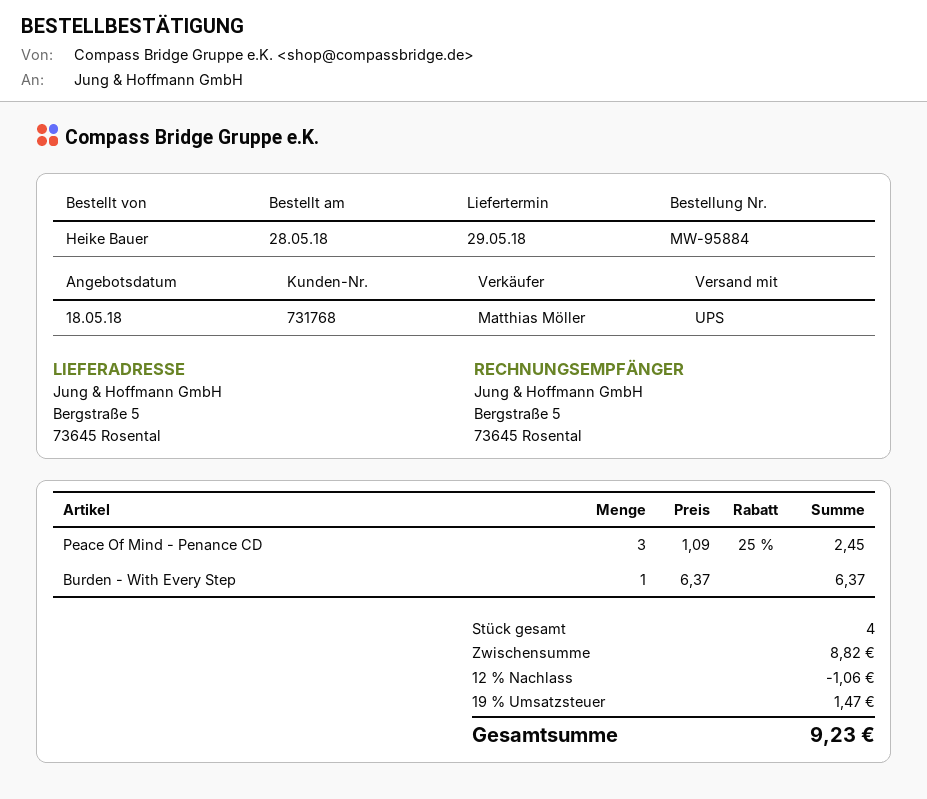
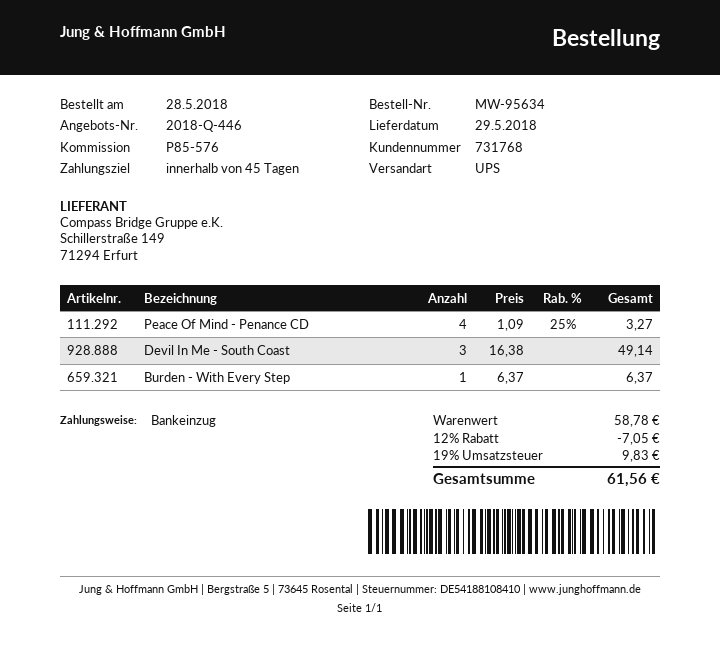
order number: MW-95884 -> MW-95634
Peace Of Mind - Penance CD: 3 x 1.09 - 25% = 2.45 -> 4 x 1.09 - 25% = 3.27
Devil In Me - South Coast: none -> 3 x 16.38 = 49.14
subtotal: 8.82 -> 58.78
discount: 12% = 1.06 -> 12% = 7.05
tax: 19% = 1.47 -> 19% = 9.83
total: 9.23 -> 61.56

